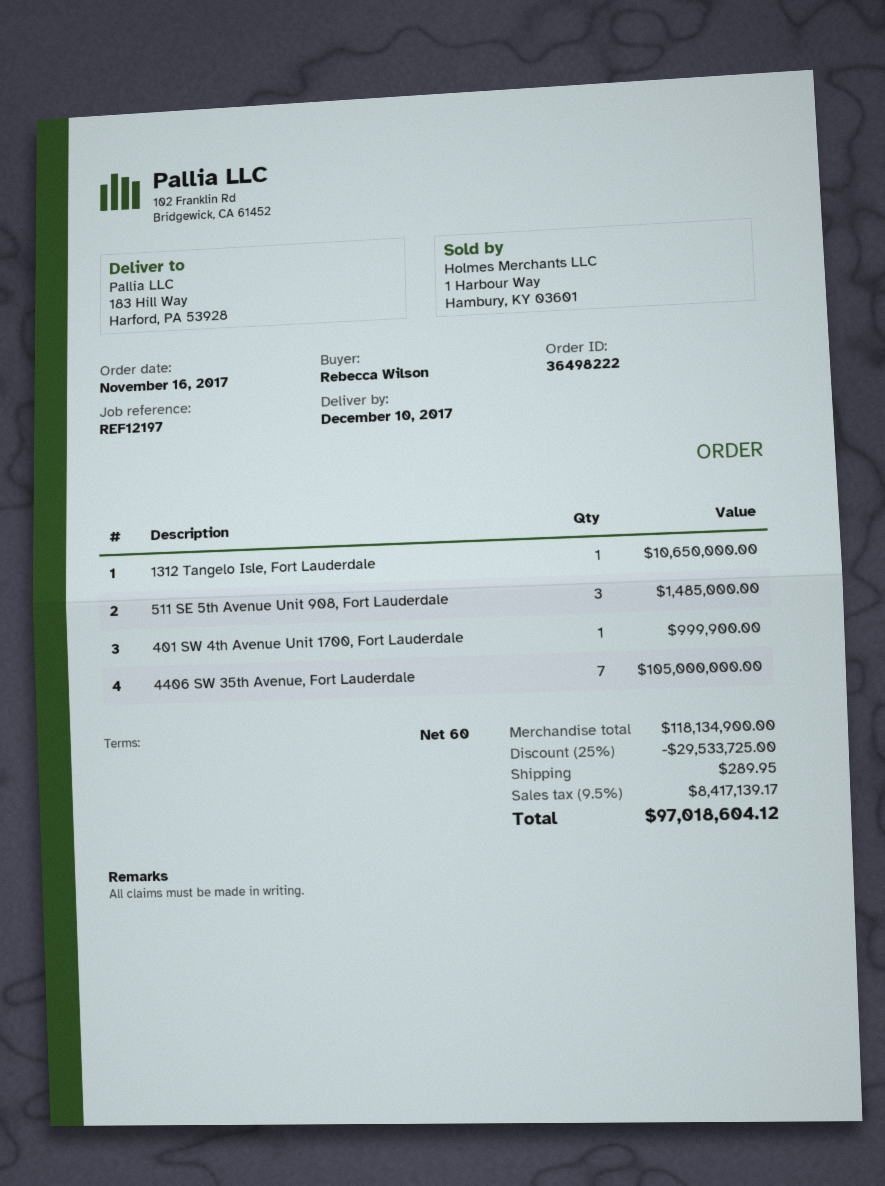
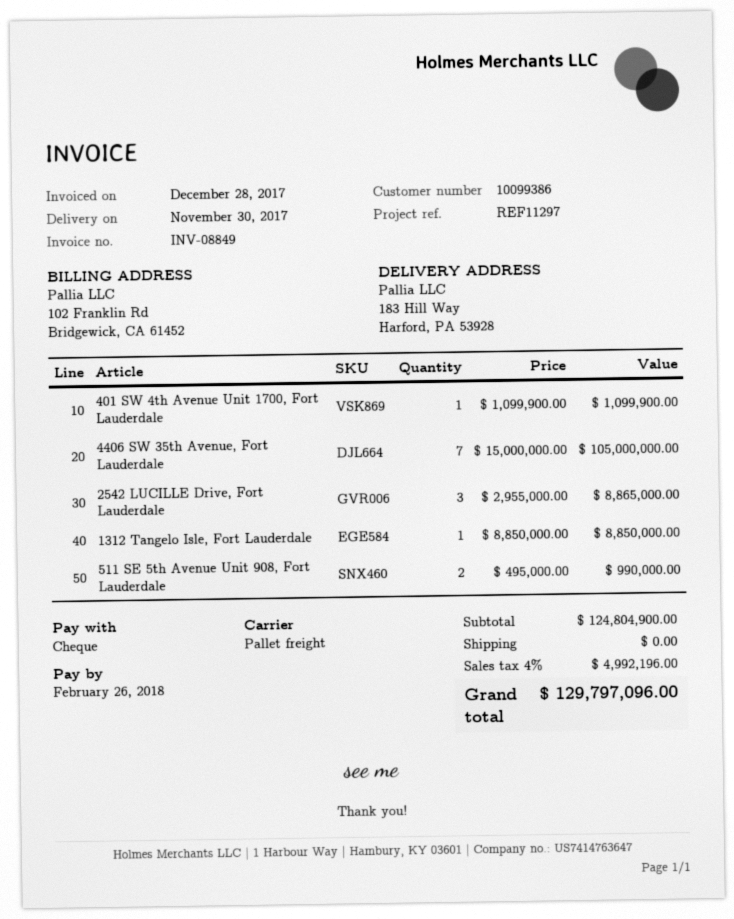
delivery date: 2017-12-10 -> 2017-11-30
reference: REF12197 -> REF11297
1312 Tangelo Isle, Fort Lauderdale: 1 for 10650000.00 -> 1 for 8850000.00
511 SE 5th Avenue Unit 908, Fort Lauderdale: 3 for 1485000.00 -> 2 for 990000.00
401 SW 4th Avenue Unit 1700, Fort Lauderdale: 1 for 999900.00 -> 1 for 1099900.00
2542 LUCILLE Drive, Fort Lauderdale: none -> 3 for 8865000.00
subtotal: 118134900.00 -> 124804900.00
discount: 25% = 29533725.00 -> none
shipping: 289.95 -> 0.00
tax: 9.5% = 8417139.17 -> 4% = 4992196.00
total: 97018604.12 -> 129797096.00

